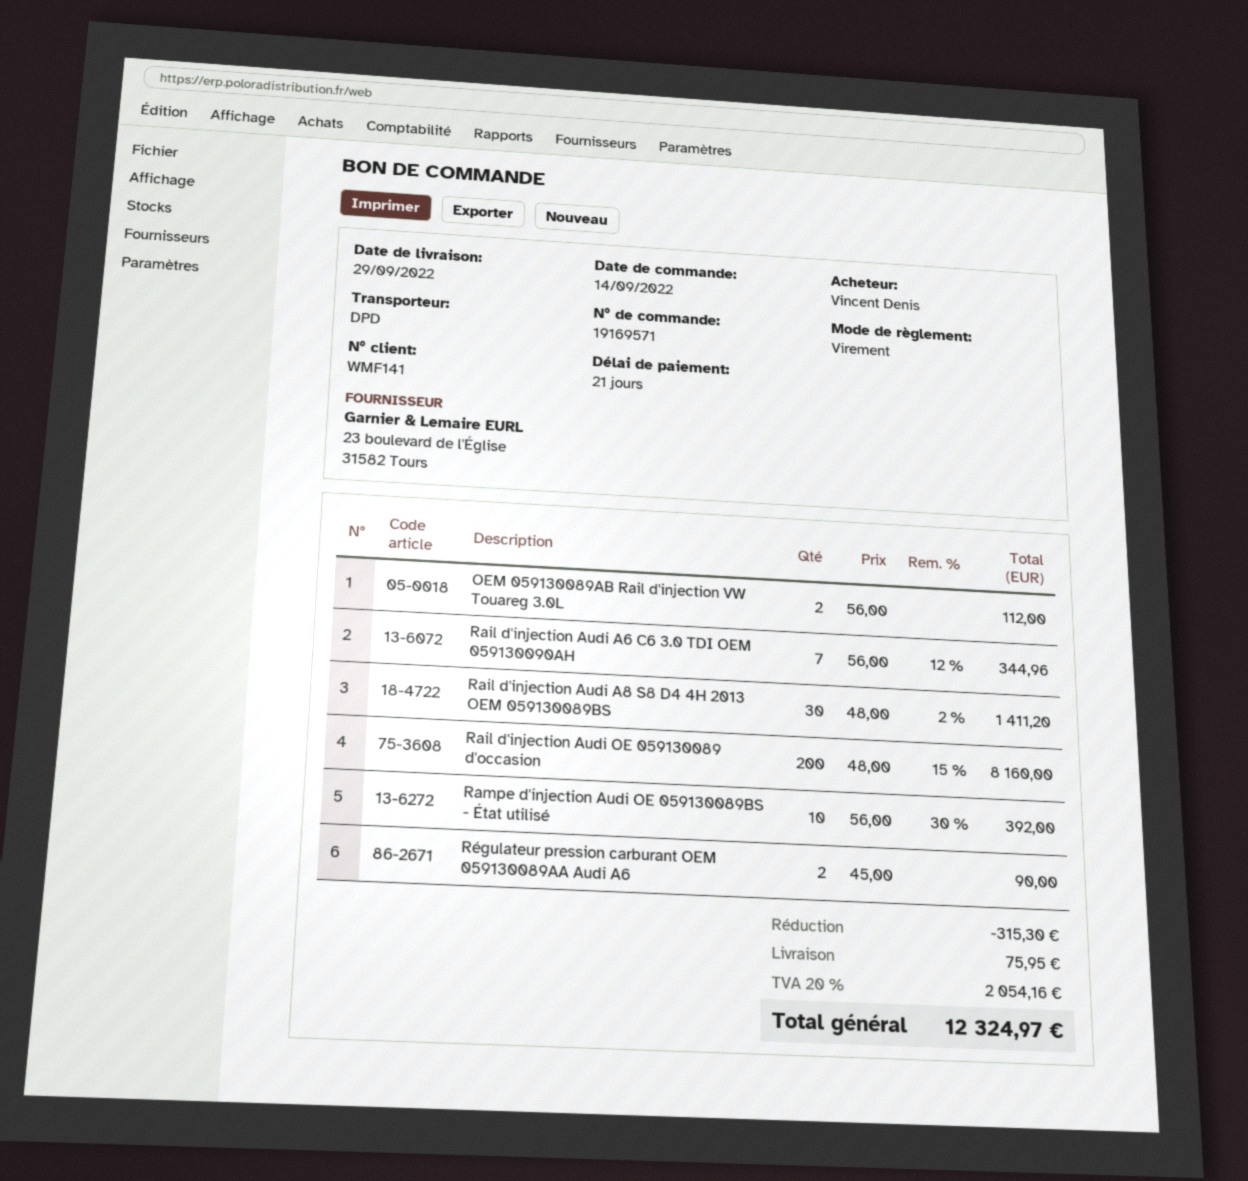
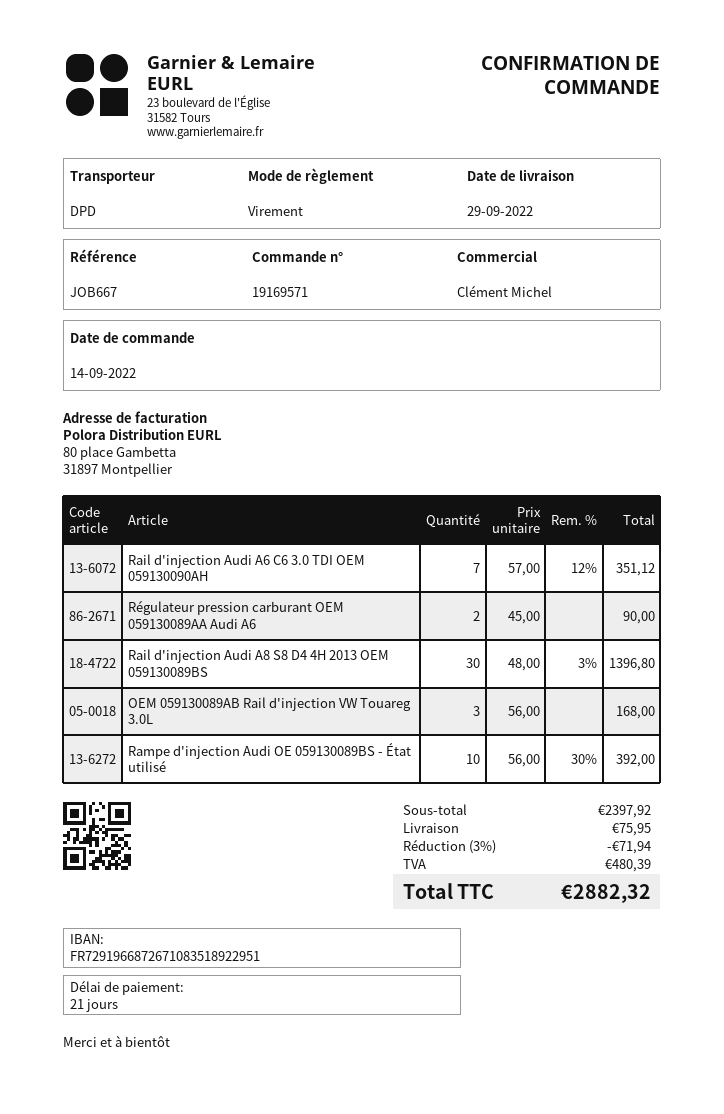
OEM 059130089AB Rail d'injection VW Touareg 3.0L: 2 x 56.00 = 112.00 -> 3 x 56.00 = 168.00
Rail d'injection Audi A6 C6 3.0 TDI OEM 059130090AH: 7 x 56.00 - 12% = 344.96 -> 7 x 57.00 - 12% = 351.12
Rail d'injection Audi A8 S8 D4 4H 2013 OEM 059130089BS: 30 x 48.00 - 2% = 1411.20 -> 30 x 48.00 - 3% = 1396.80
Rail d'injection Audi OE 059130089 d'occasion: 200 x 48.00 - 15% = 8160.00 -> none
discount: 315.30 -> 71.94
tax: 2054.16 -> 480.39
total: 12324.97 -> 2882.32

